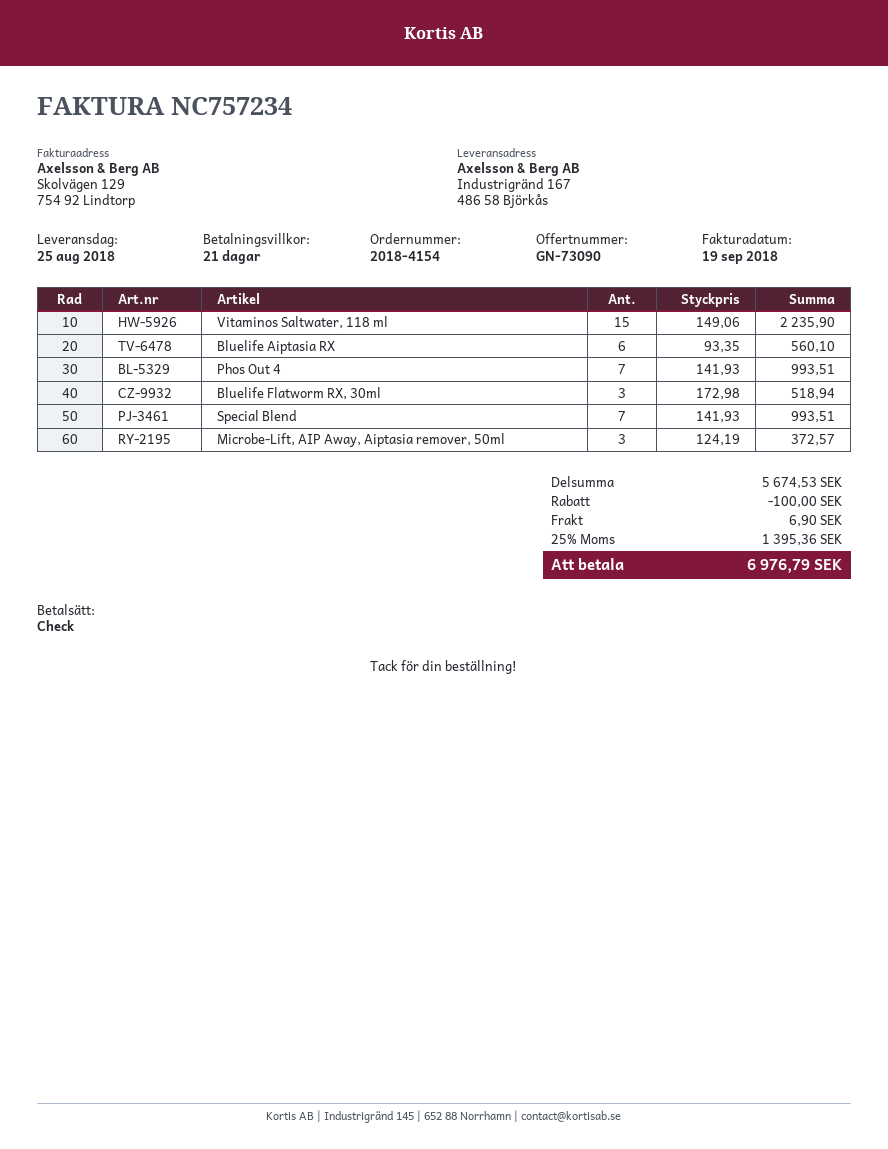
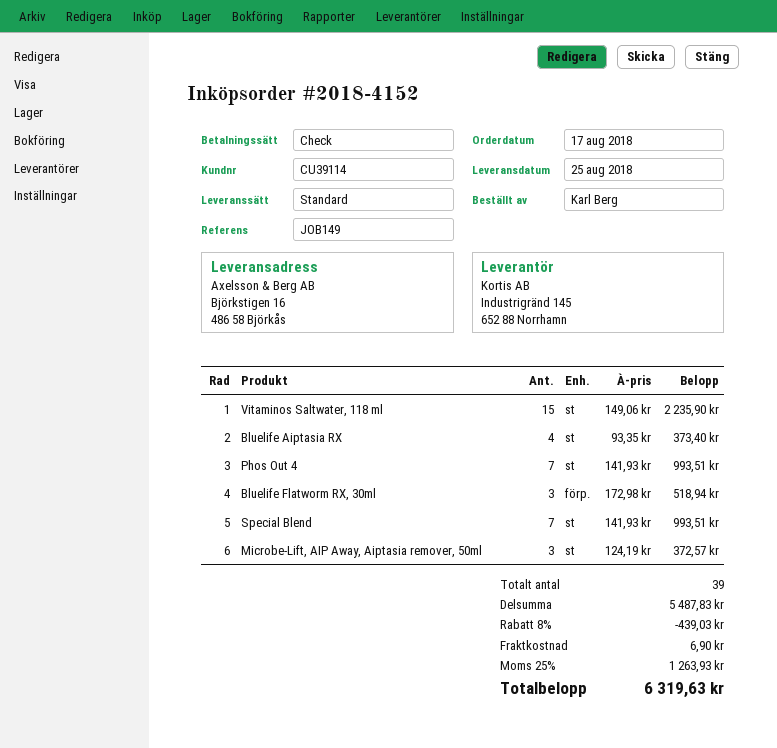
order number: 2018-4154 -> 2018-4152
ship to: Industrigränd 167, 486 58 Björkås -> Björkstigen 16, 486 58 Björkås
Bluelife Aiptasia RX: 6 x 93.35 = 560.10 -> 4 x 93.35 = 373.40
subtotal: 5674.53 -> 5487.83
discount: 100.00 -> 439.03
tax: 25% = 1395.36 -> 25% = 1263.93
total: 6976.79 -> 6319.63

